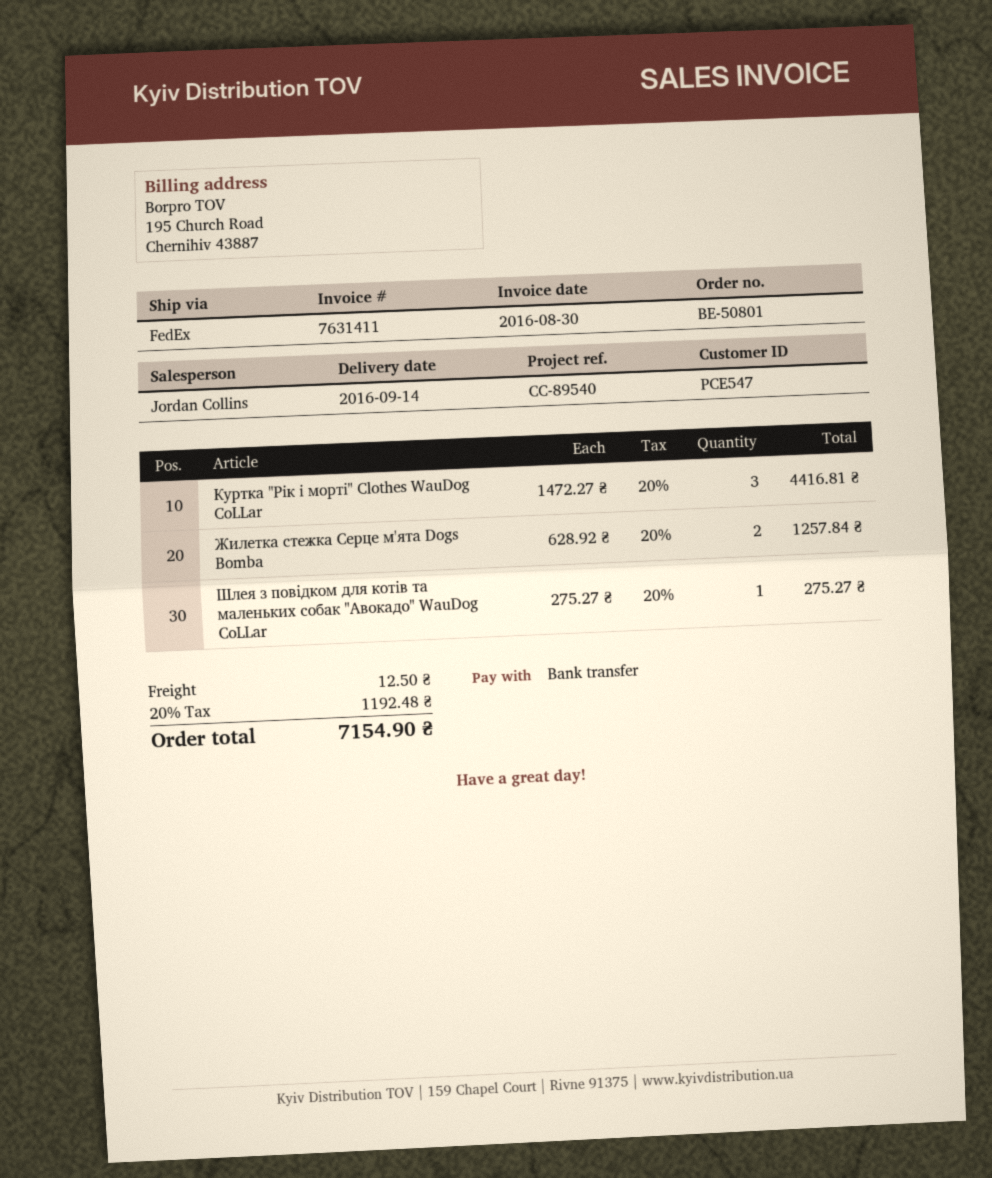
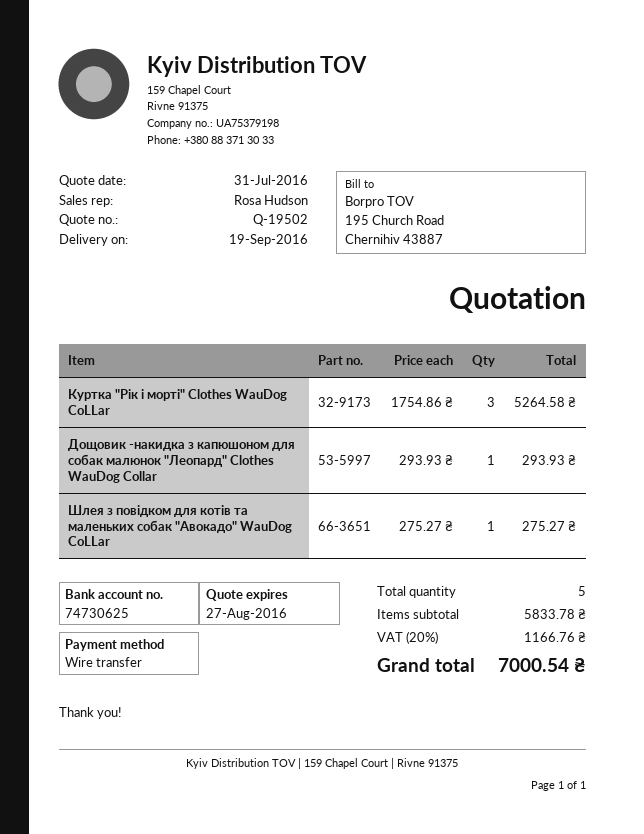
delivery date: 2016-09-14 -> 2016-09-19
sales rep: Jordan Collins -> Rosa Hudson
Куртка "Рік і морті" Clothes WauDog CoLLar: 3 x 1472.27 = 4416.81 -> 3 x 1754.86 = 5264.58
Жилетка стежка Серце м'ята Dogs Bomba: 2 x 628.92 = 1257.84 -> none
Дощовик -накидка з капюшоном для собак малюнок "Леопард" Clothes WauDog Collar: none -> 1 x 293.93 = 293.93
shipping: 12.50 -> none
tax: 20% = 1192.48 -> 20% = 1166.76
total: 7154.90 -> 7000.54

